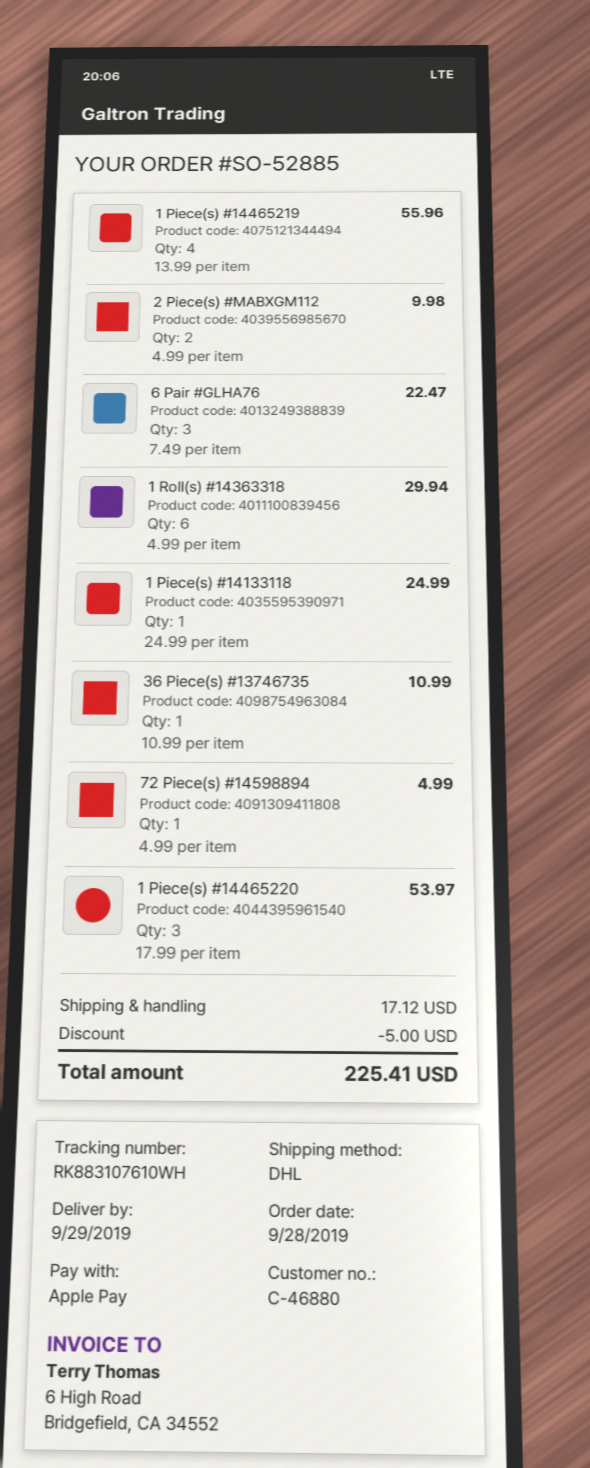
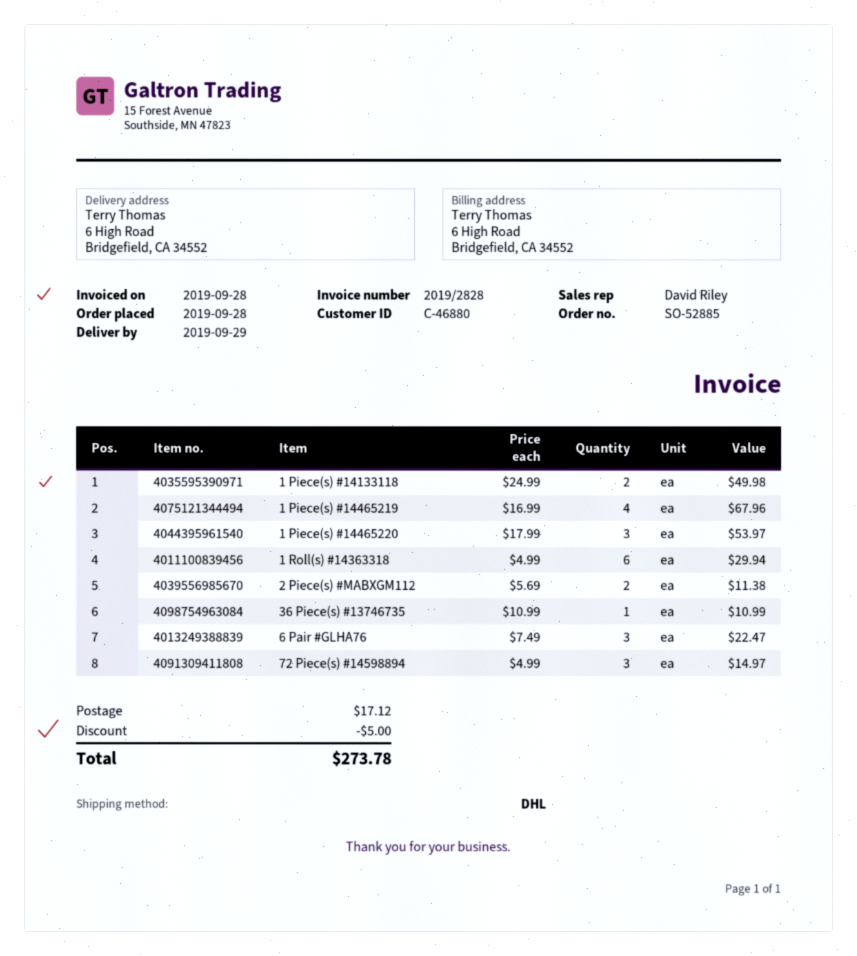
1 Piece(s) #14465219: 4 x 13.99 = 55.96 -> 4 x 16.99 = 67.96
2 Piece(s) #MABXGM112: 2 x 4.99 = 9.98 -> 2 x 5.69 = 11.38
1 Piece(s) #14133118: 1 x 24.99 = 24.99 -> 2 x 24.99 = 49.98
72 Piece(s) #14598894: 1 x 4.99 = 4.99 -> 3 x 4.99 = 14.97
total: 225.41 -> 273.78

